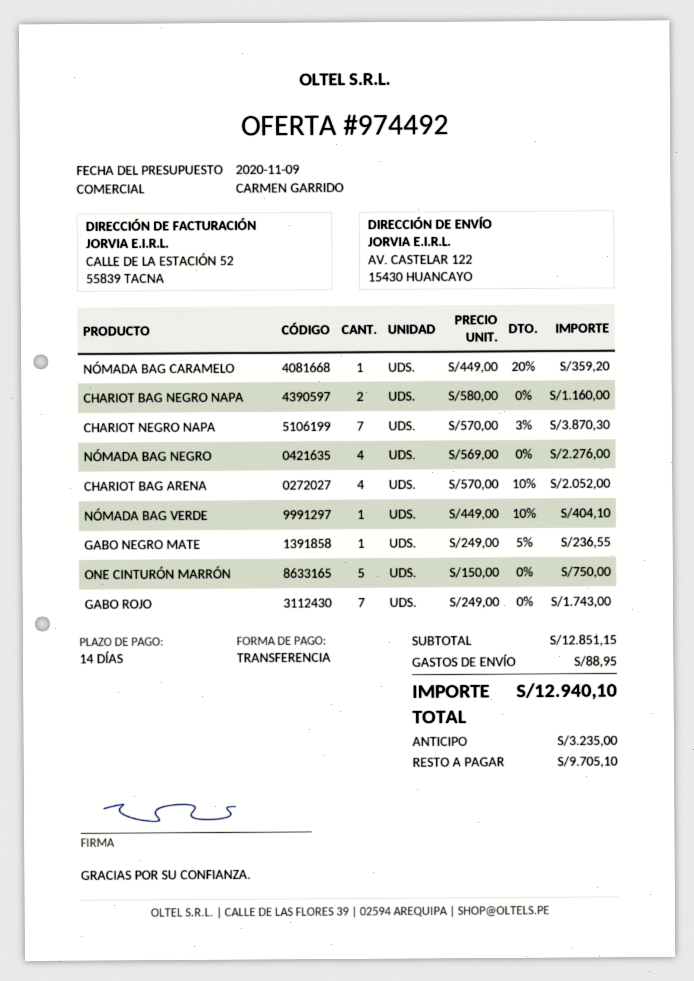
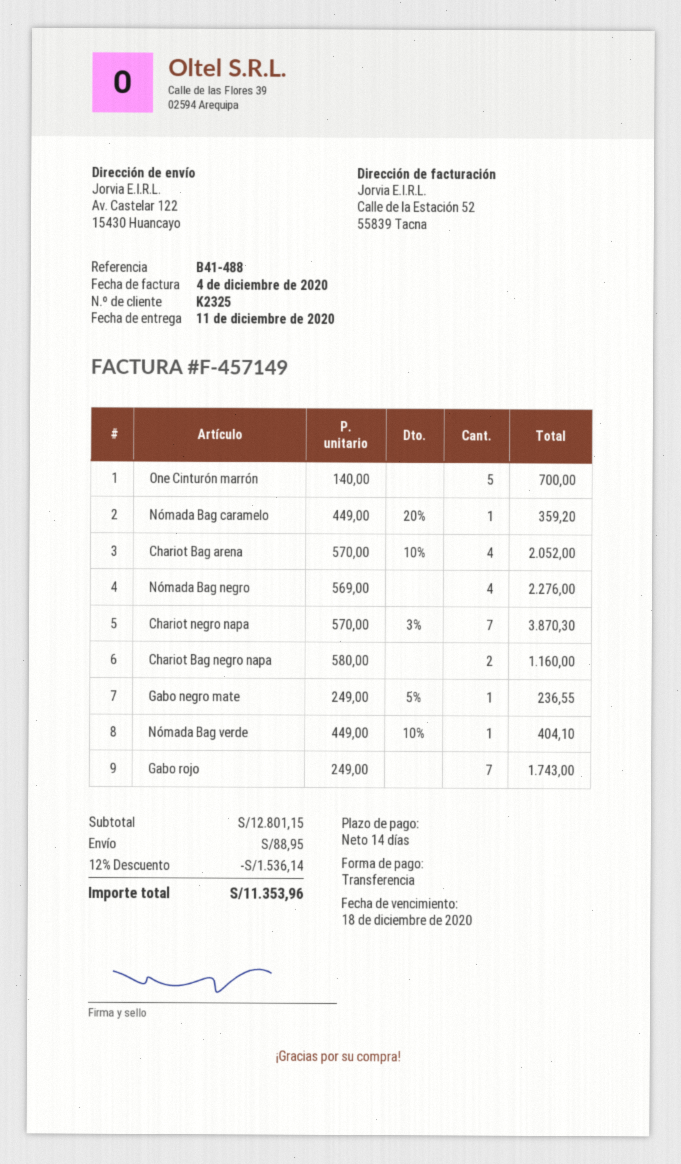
ONE CINTURÓN MARRÓN: 5 x 150.00 = 750.00 -> 5 x 140.00 = 700.00
subtotal: 12851.15 -> 12801.15
discount: none -> 12% = 1536.14
total: 12940.10 -> 11353.96

